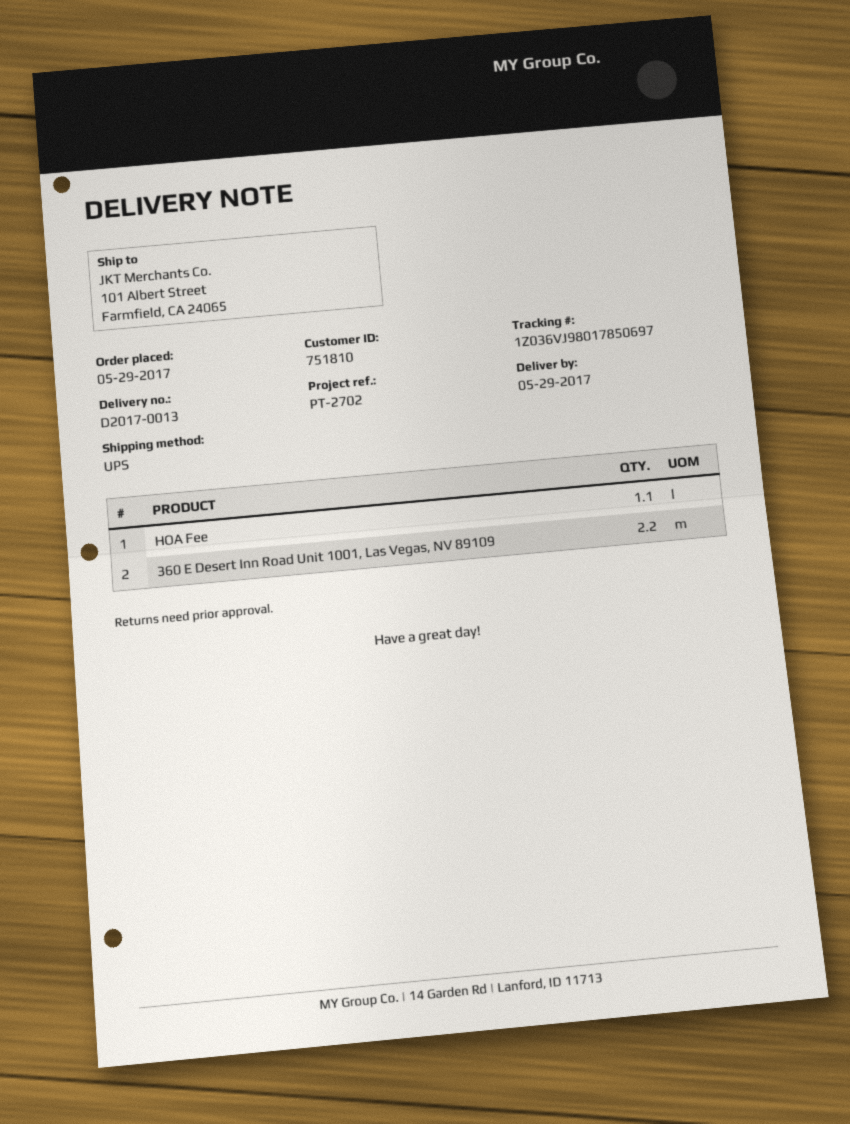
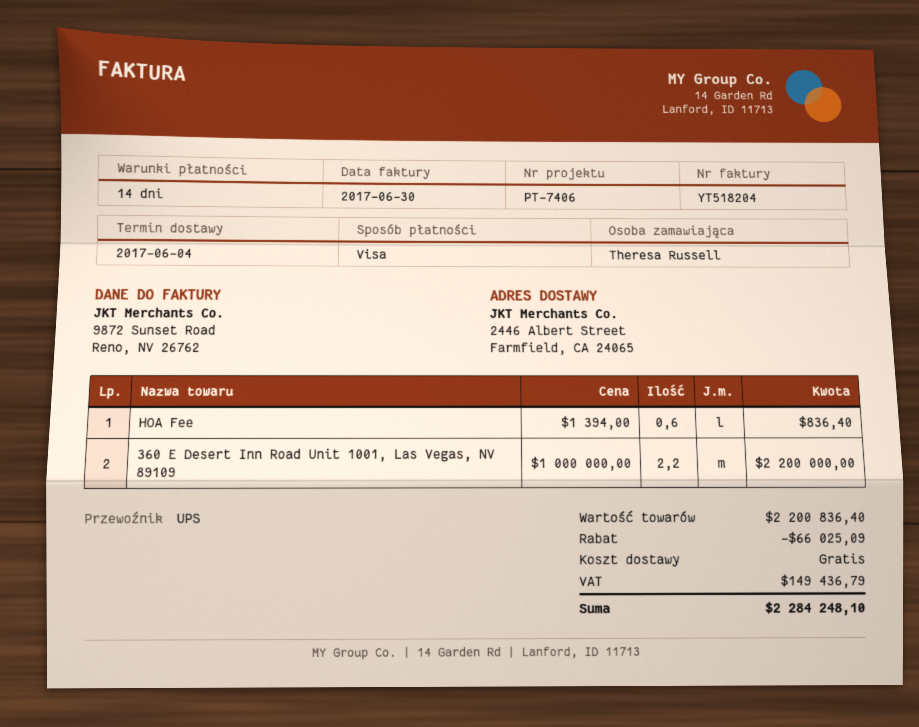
delivery date: 2017-05-29 -> 2017-06-04
reference: PT-2702 -> PT-7406
ship to: 101 Albert Street, Farmfield, CA 24065 -> 2446 Albert Street, Farmfield, CA 24065
HOA Fee: 1.1 -> 0.6

